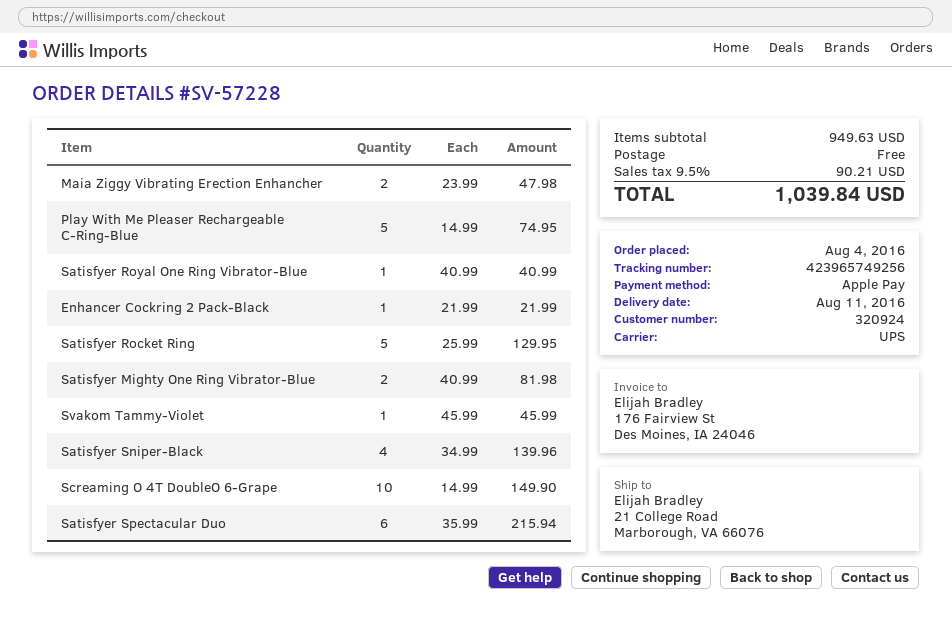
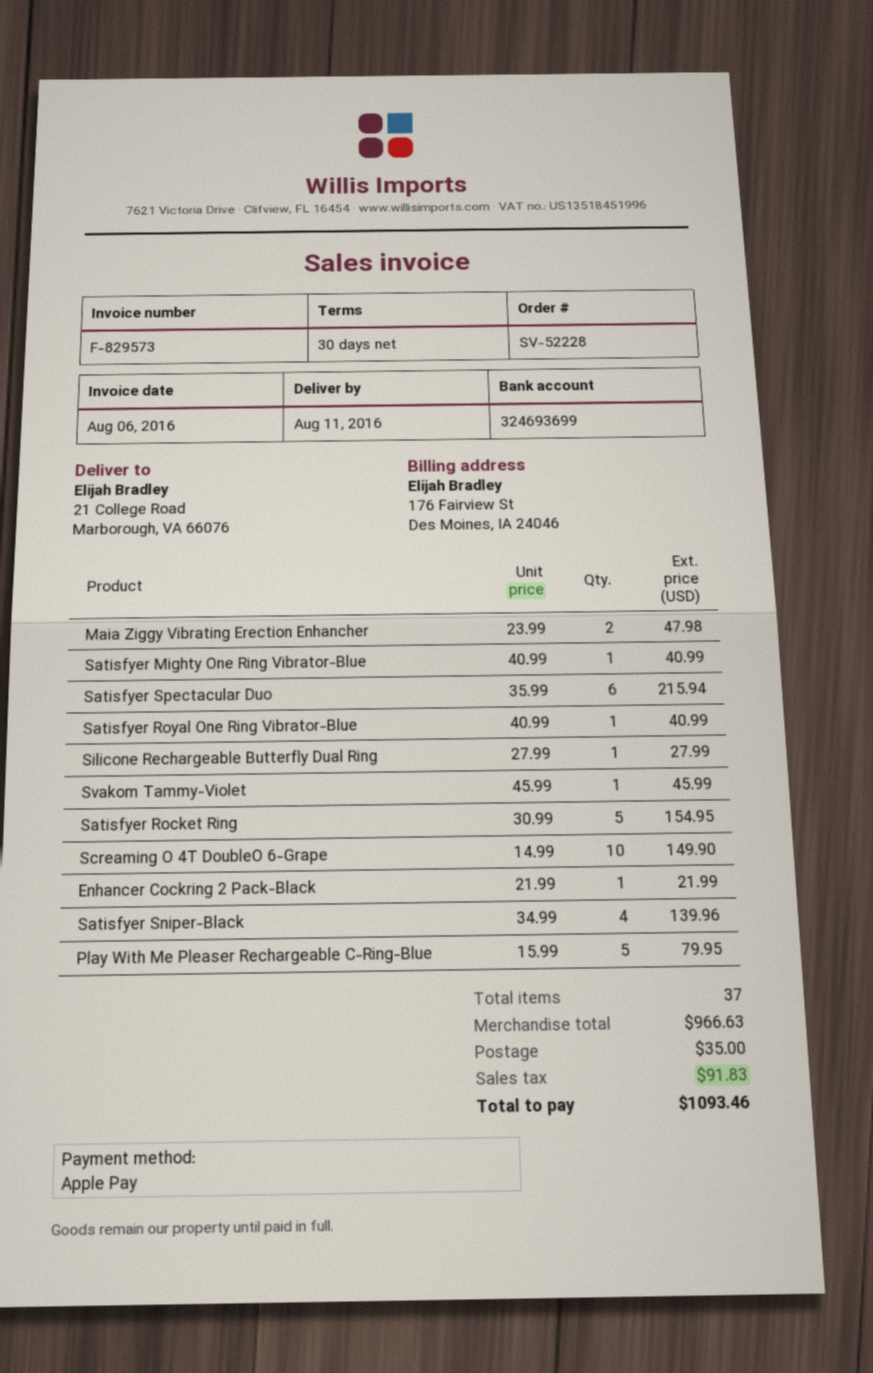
order number: SV-57228 -> SV-52228
Play With Me Pleaser Rechargeable C-Ring-Blue: 5 x 14.99 = 74.95 -> 5 x 15.99 = 79.95
Satisfyer Rocket Ring: 5 x 25.99 = 129.95 -> 5 x 30.99 = 154.95
Satisfyer Mighty One Ring Vibrator-Blue: 2 x 40.99 = 81.98 -> 1 x 40.99 = 40.99
Silicone Rechargeable Butterfly Dual Ring: none -> 1 x 27.99 = 27.99
subtotal: 949.63 -> 966.63
shipping: 0.00 -> 35.00
tax: 90.21 -> 91.83
total: 1039.84 -> 1093.46

